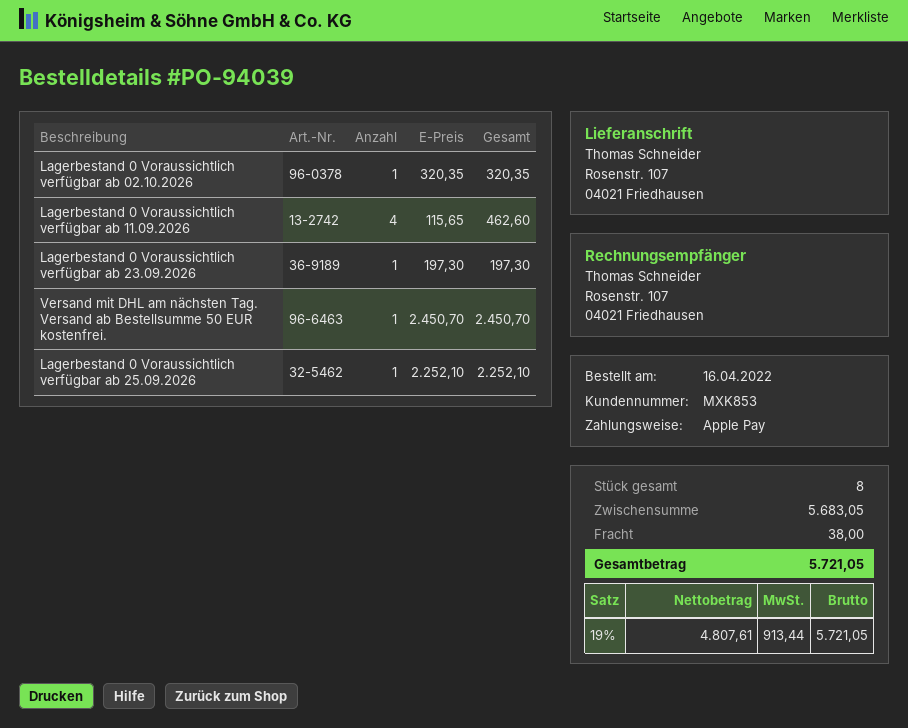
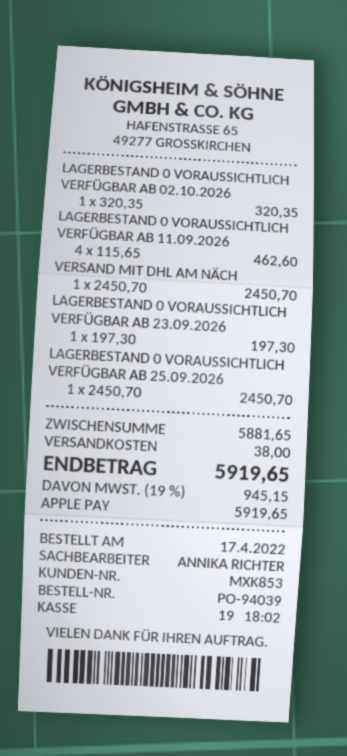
order date: 2022-04-16 -> 2022-04-17
Lagerbestand 0 Voraussichtlich verfügbar ab 25.09.2026: 1 x 2252.10 = 2252.10 -> 1 x 2450.70 = 2450.70
subtotal: 5683.05 -> 5881.65
tax: 19% = 913.44 -> 19% = 945.15
total: 5721.05 -> 5919.65

